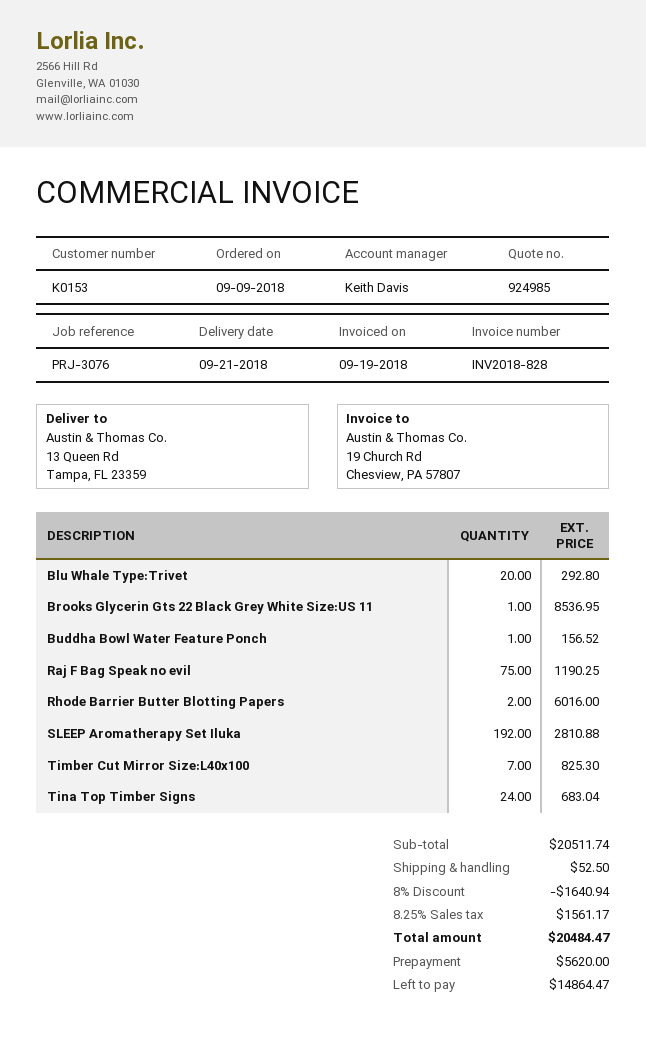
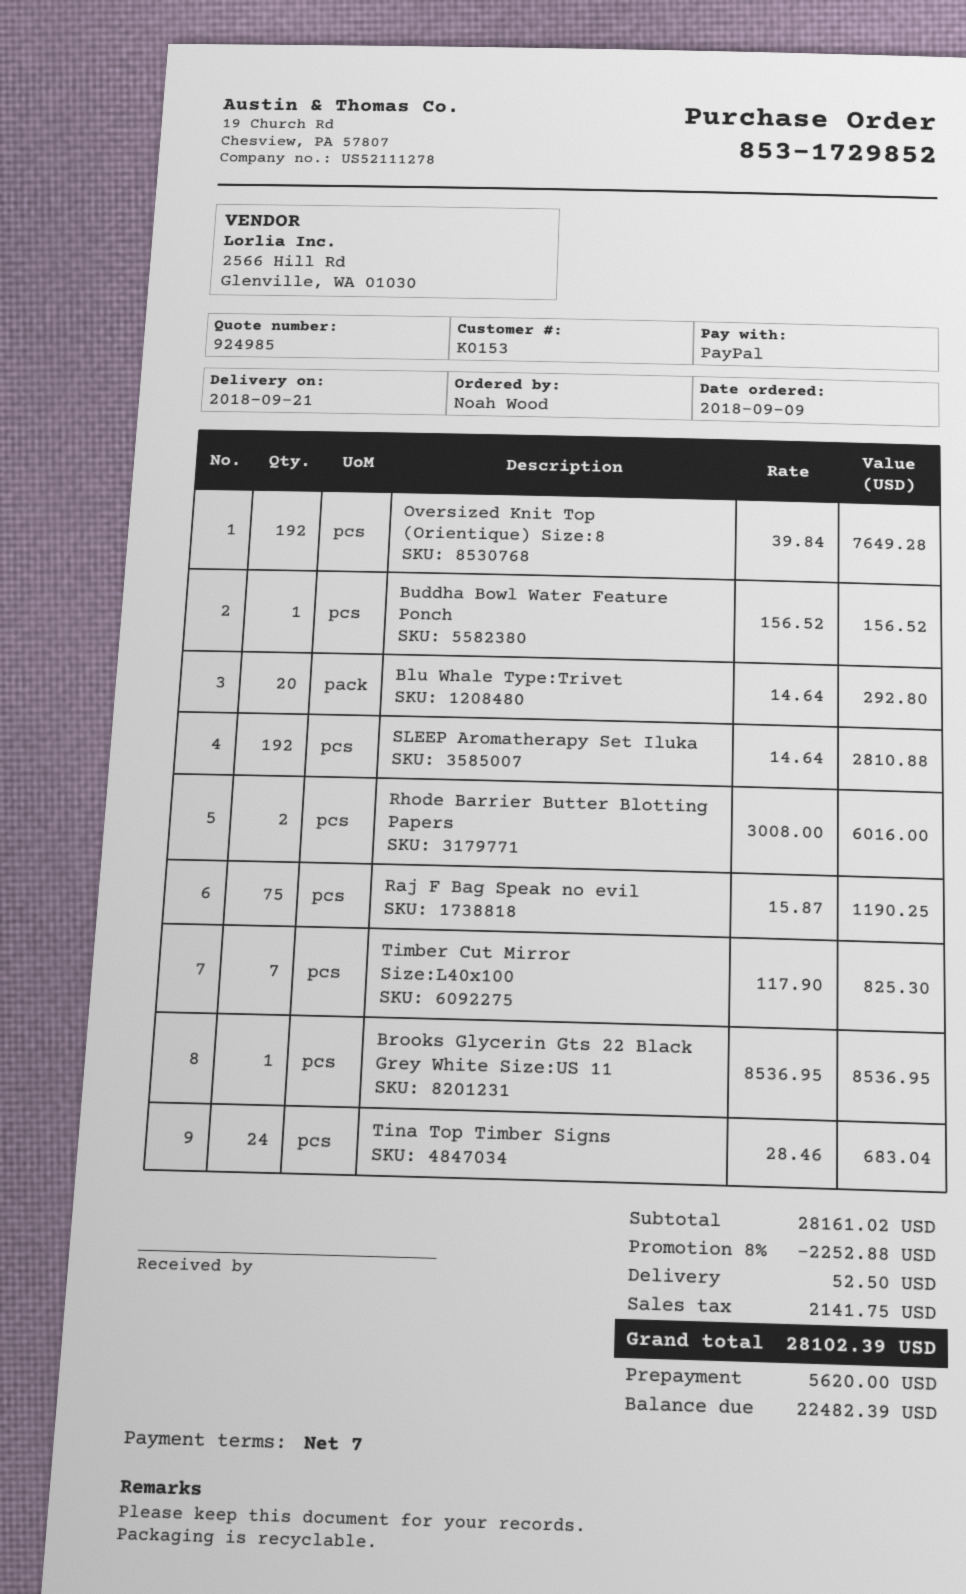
Oversized Knit Top (Orientique) Size:8: none -> 192 for 7649.28
subtotal: 20511.74 -> 28161.02
discount: 8% = 1640.94 -> 8% = 2252.88
tax: 1561.17 -> 2141.75
total: 20484.47 -> 28102.39
balance: 14864.47 -> 22482.39

